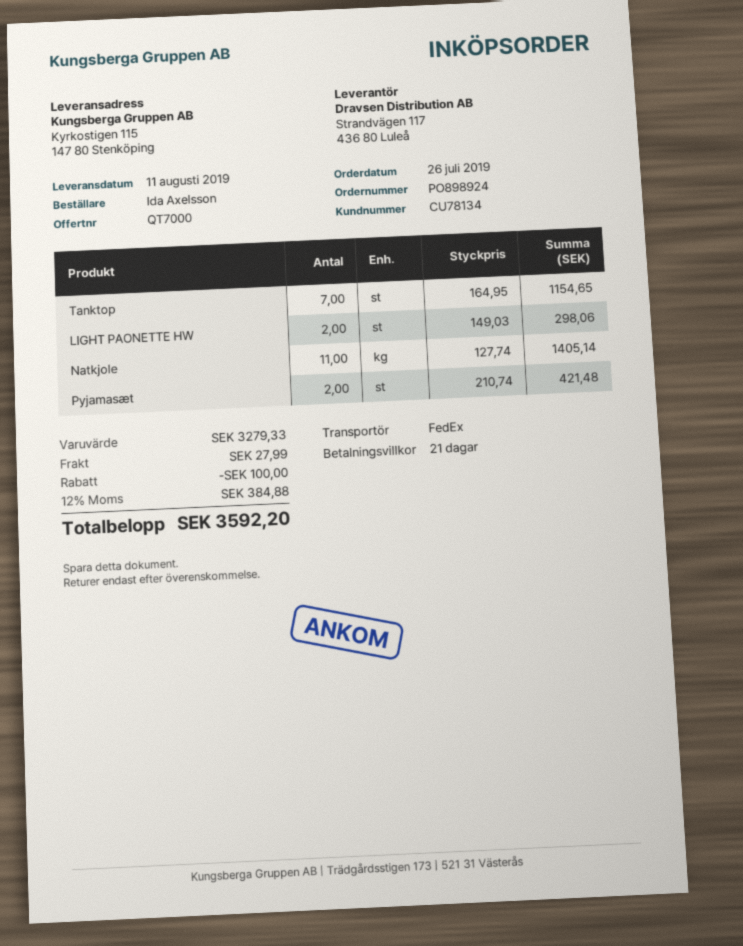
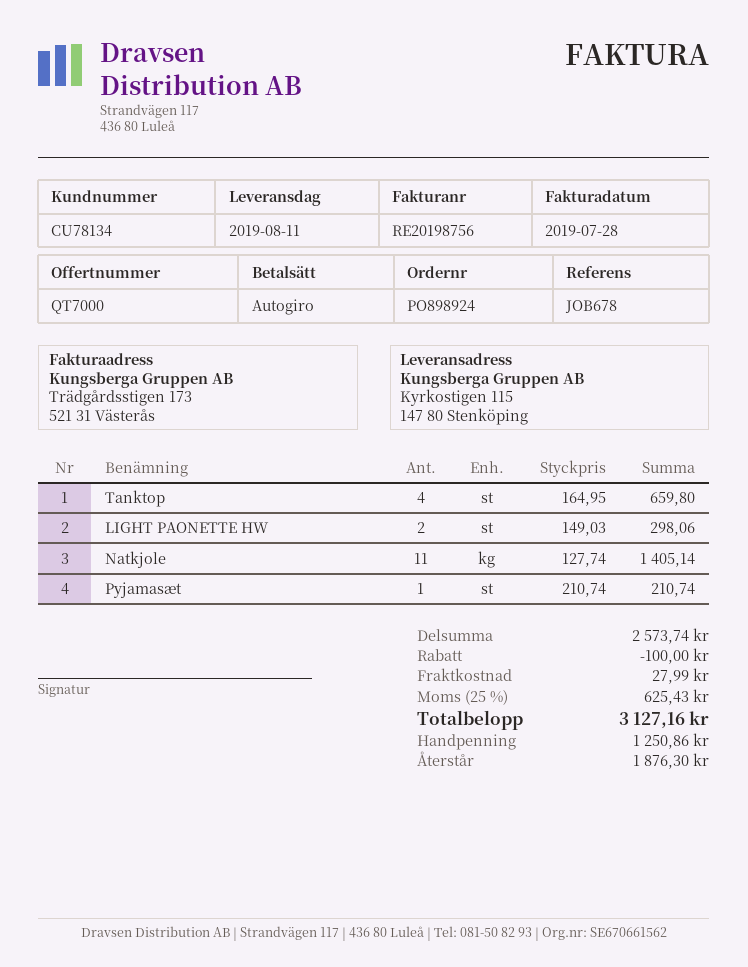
Tanktop: 7 x 164.95 = 1154.65 -> 4 x 164.95 = 659.80
Pyjamasæt: 2 x 210.74 = 421.48 -> 1 x 210.74 = 210.74
subtotal: 3279.33 -> 2573.74
tax: 12% = 384.88 -> 25% = 625.43
total: 3592.20 -> 3127.16

